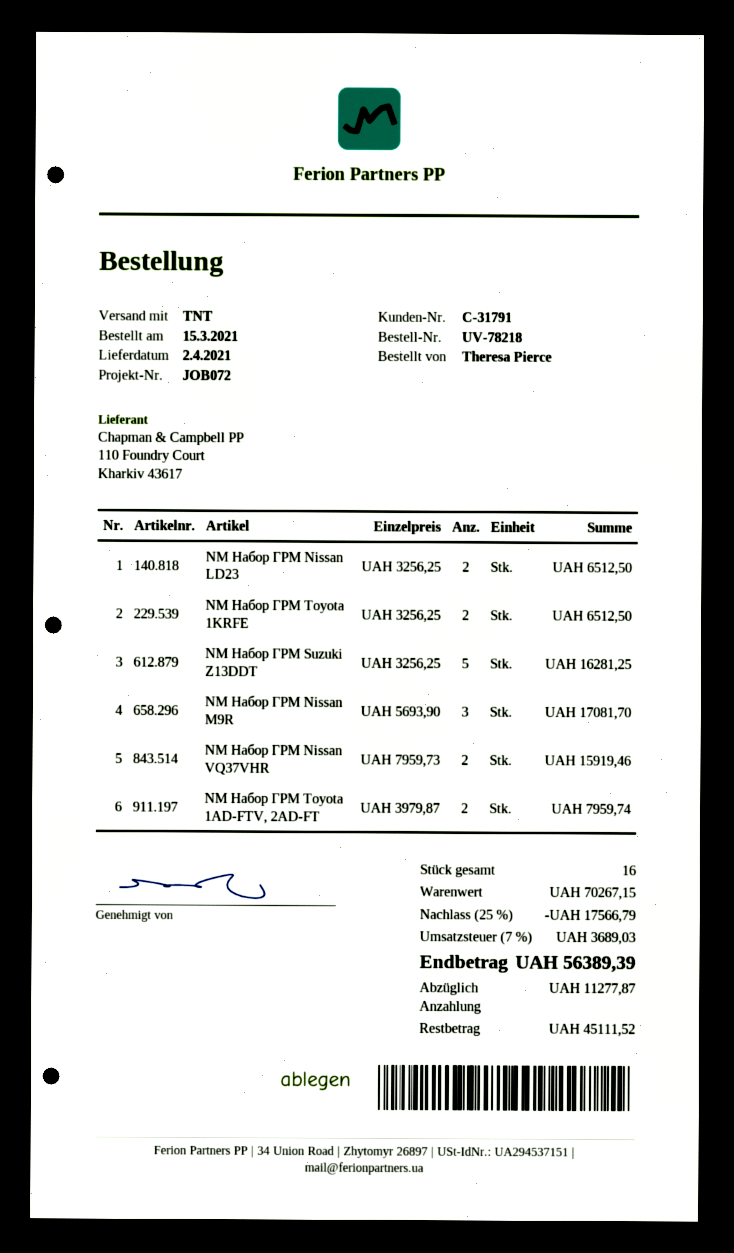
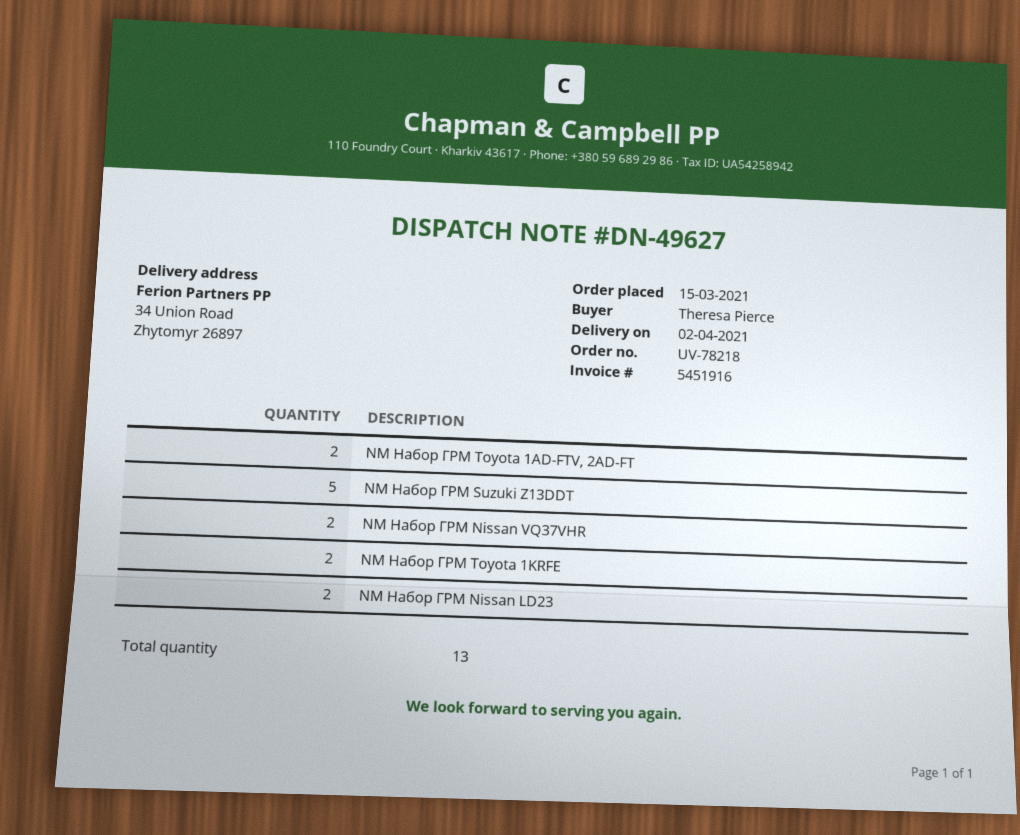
NM Набор ГРМ Nissan M9R: 3 -> none
total quantity: 16 -> 13

